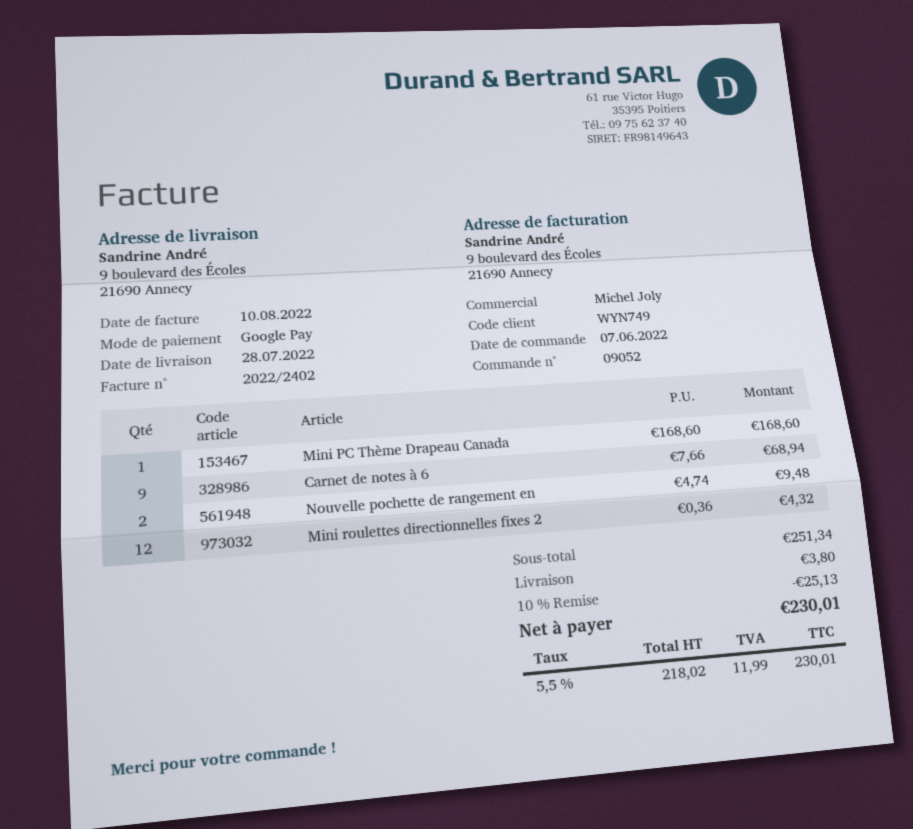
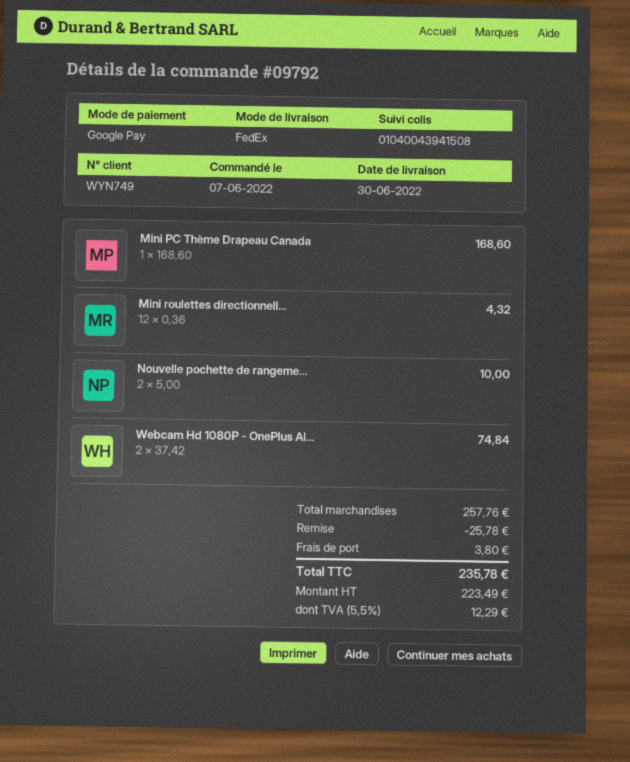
order number: 09052 -> 09792
delivery date: 2022-07-28 -> 2022-06-30
Carnet de notes à 6: 9 x 7.66 = 68.94 -> none
Nouvelle pochette de rangement en: 2 x 4.74 = 9.48 -> 2 x 5.00 = 10.00
Webcam Hd 1080P - OnePlus AI...: none -> 2 x 37.42 = 74.84
subtotal: 251.34 -> 257.76
discount: 25.13 -> 25.78
net: 218.02 -> 223.49
tax: 5.5% = 11.99 -> 5.5% = 12.29
total: 230.01 -> 235.78

